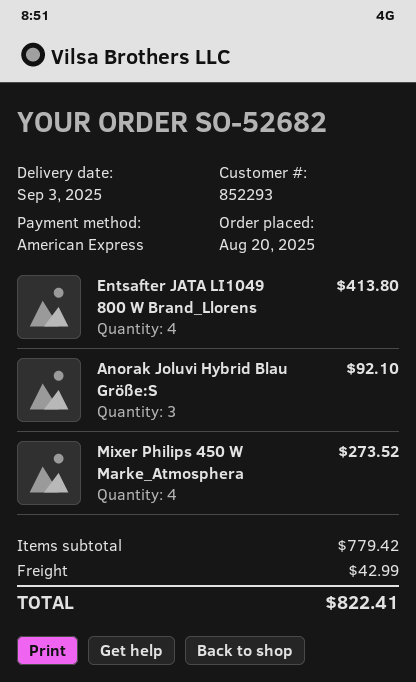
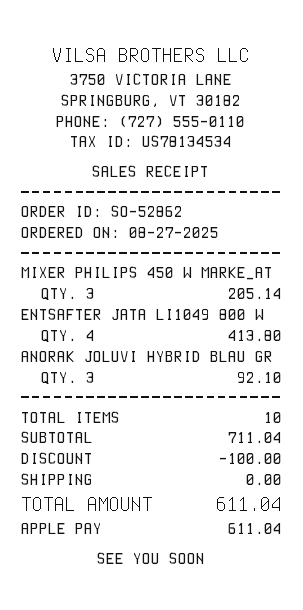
order number: SO-52682 -> SO-52862
order date: 2025-08-20 -> 2025-08-27
payment method: American Express -> Apple Pay
Mixer Philips 450 W Marke_Atmosphera: 4 for 273.52 -> 3 for 205.14
subtotal: 779.42 -> 711.04
discount: none -> 100.00
shipping: 42.99 -> 0.00
total: 822.41 -> 611.04

